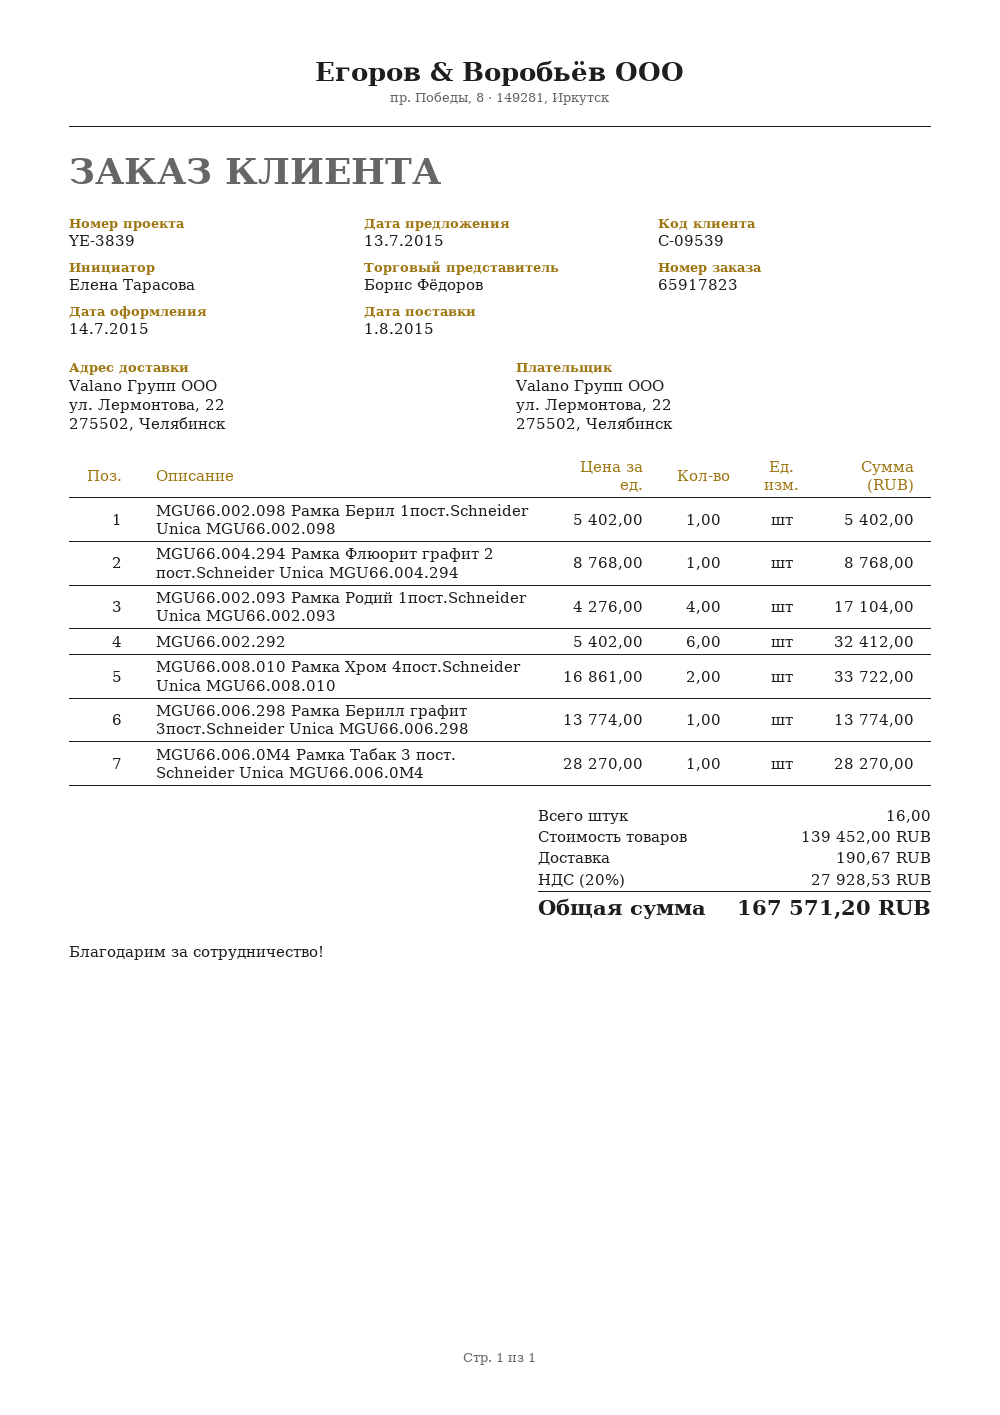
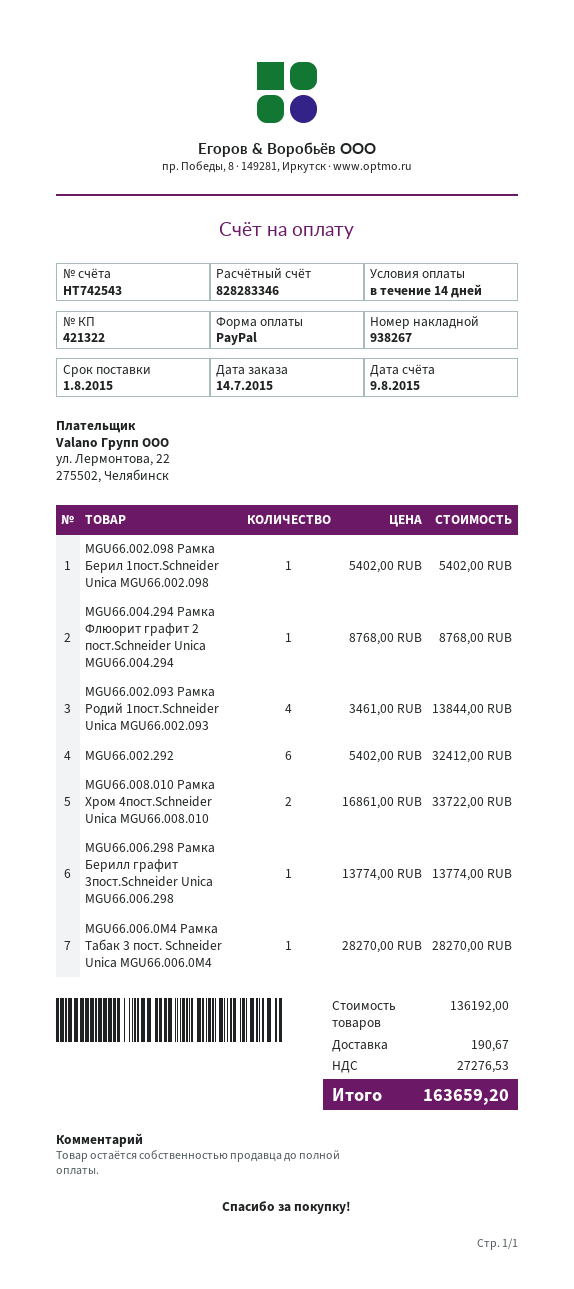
MGU66.002.093 Рамка Родий 1пост.Schneider Unica MGU66.002.093: 4 x 4276.00 = 17104.00 -> 4 x 3461.00 = 13844.00
subtotal: 139452.00 -> 136192.00
tax: 27928.53 -> 27276.53
total: 167571.20 -> 163659.20

